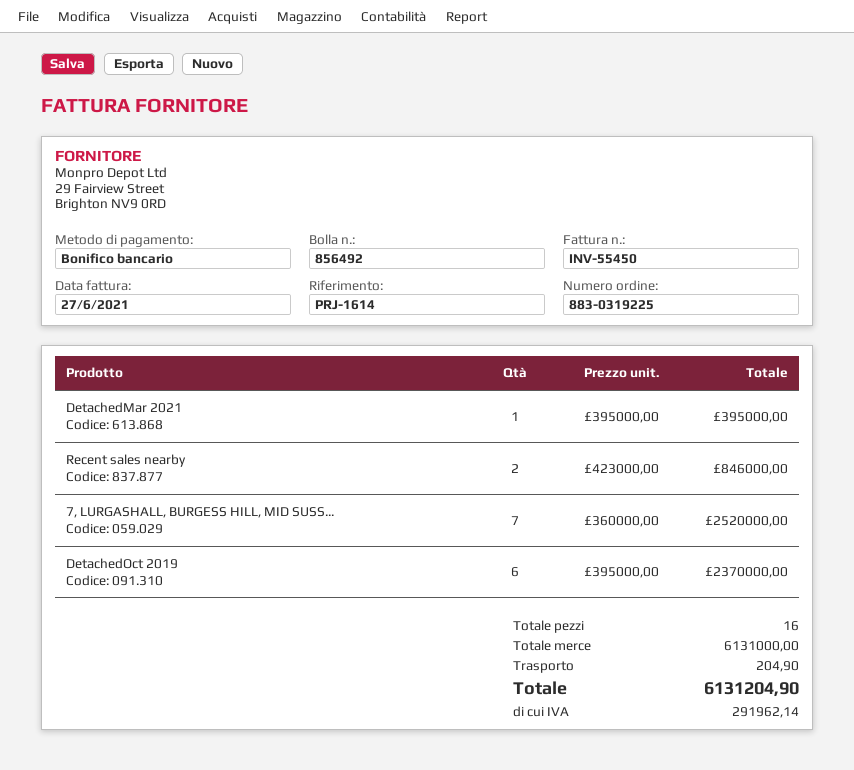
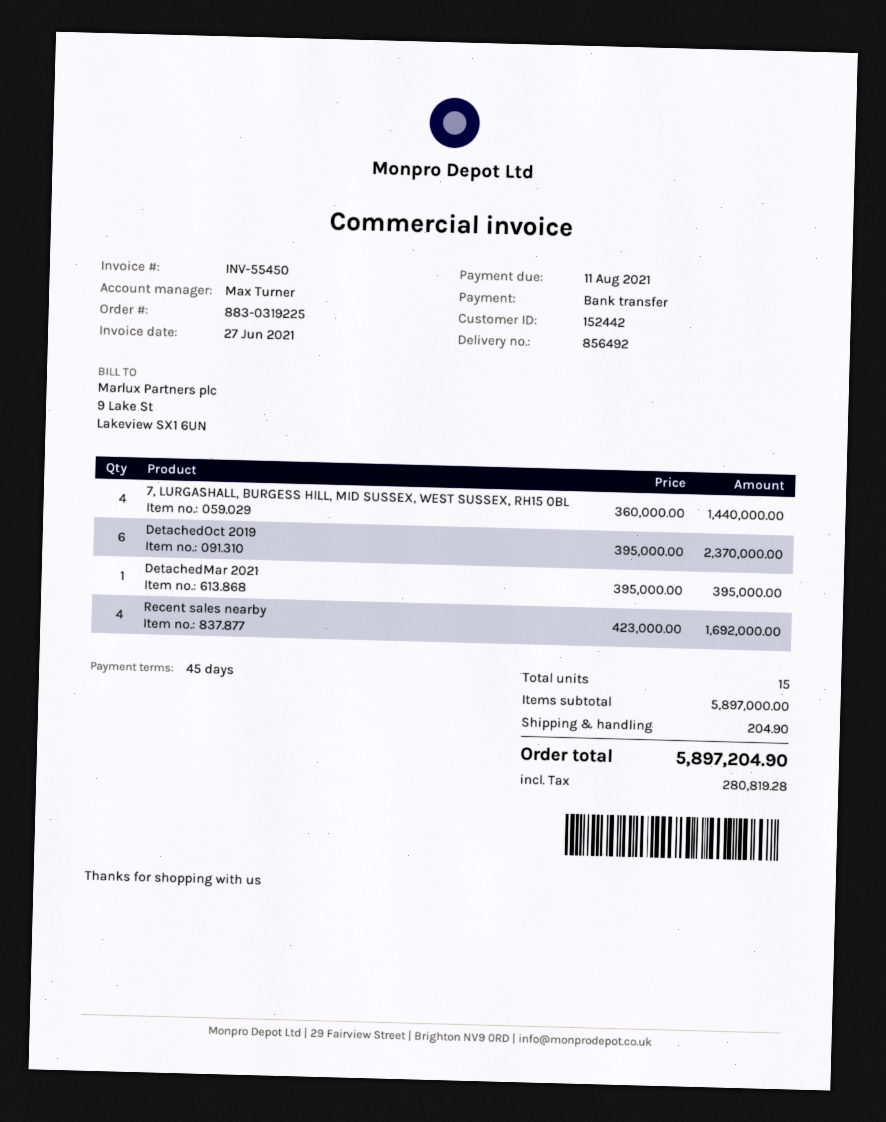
Recent sales nearby: 2 x 423000.00 = 846000.00 -> 4 x 423000.00 = 1692000.00
7, LURGASHALL, BURGESS HILL, MID SUSS...: 7 x 360000.00 = 2520000.00 -> 4 x 360000.00 = 1440000.00
total quantity: 16 -> 15
subtotal: 6131000.00 -> 5897000.00
tax: 291962.14 -> 280819.28
total: 6131204.90 -> 5897204.90

